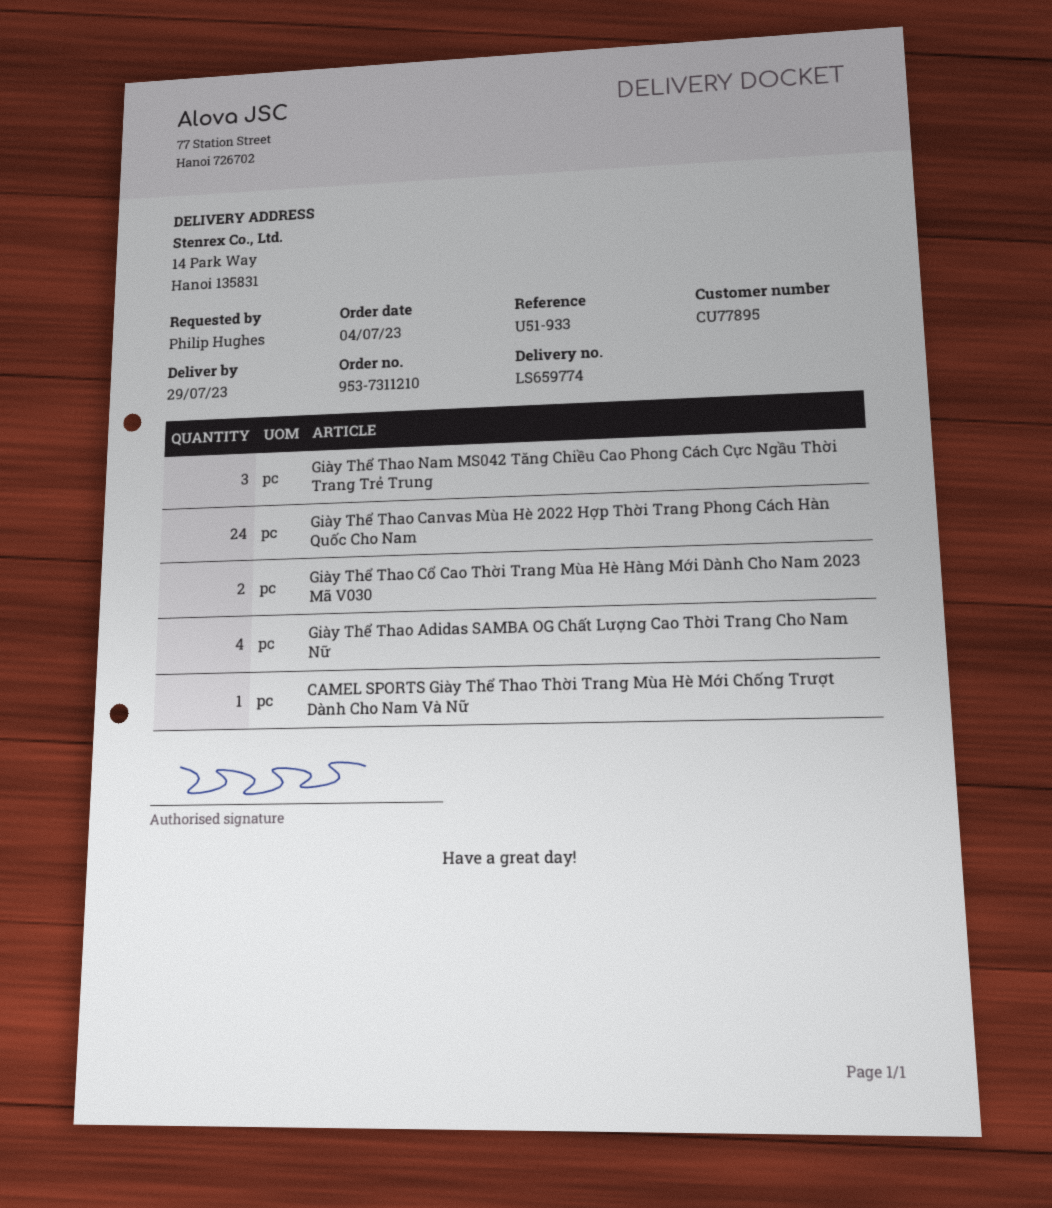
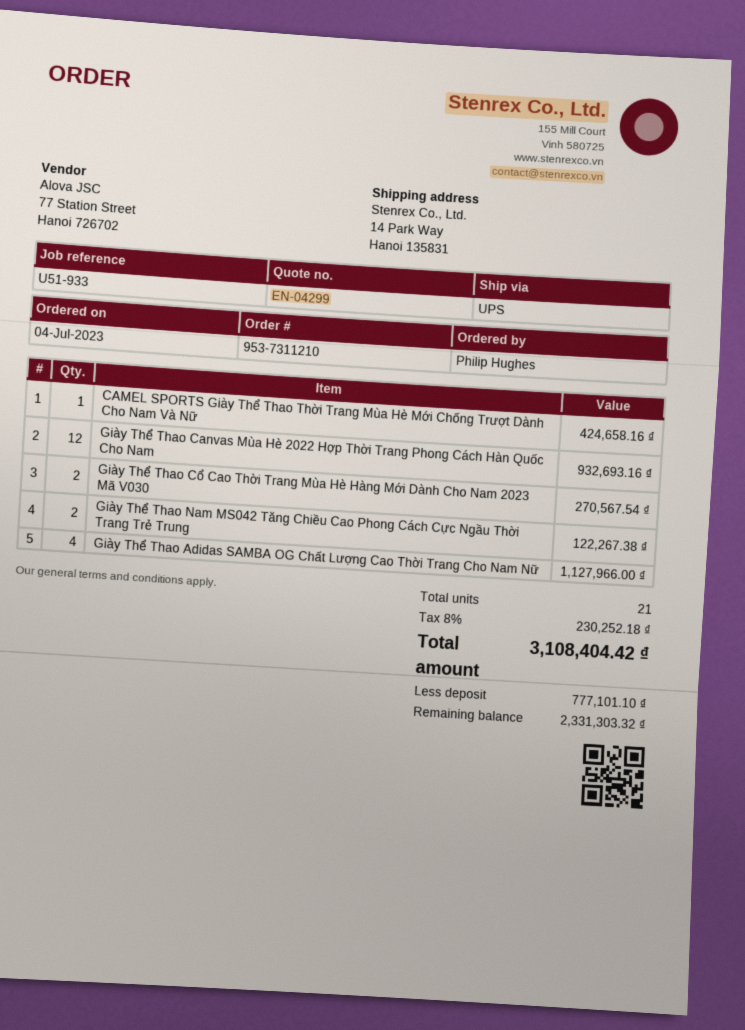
Giày Thể Thao Nam MS042 Tăng Chiều Cao Phong Cách Cực Ngầu Thời Trang Trẻ Trung: 3 -> 2
Giày Thể Thao Canvas Mùa Hè 2022 Hợp Thời Trang Phong Cách Hàn Quốc Cho Nam: 24 -> 12

